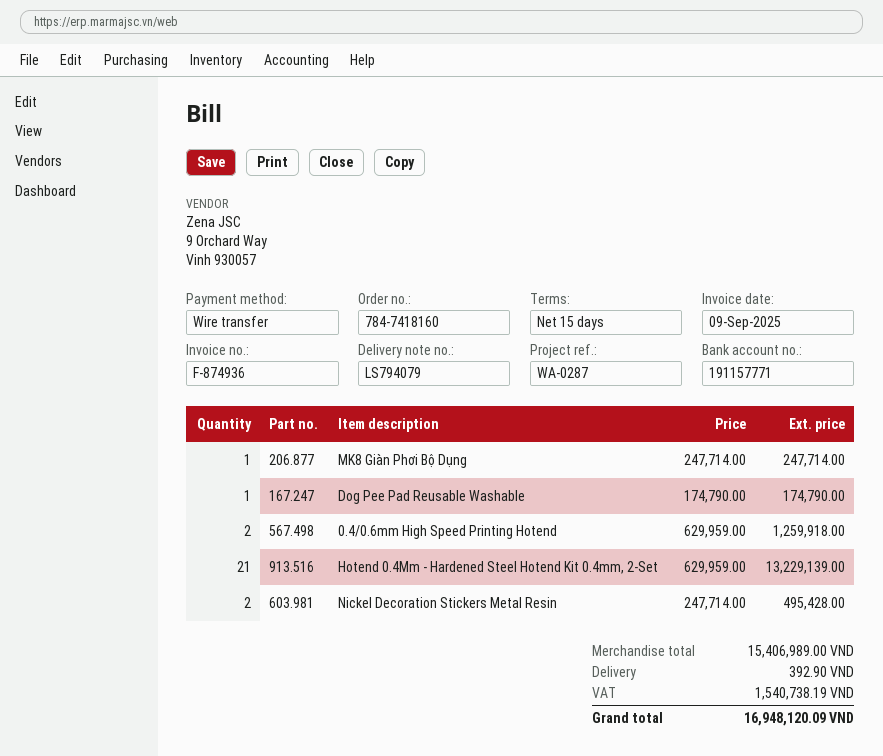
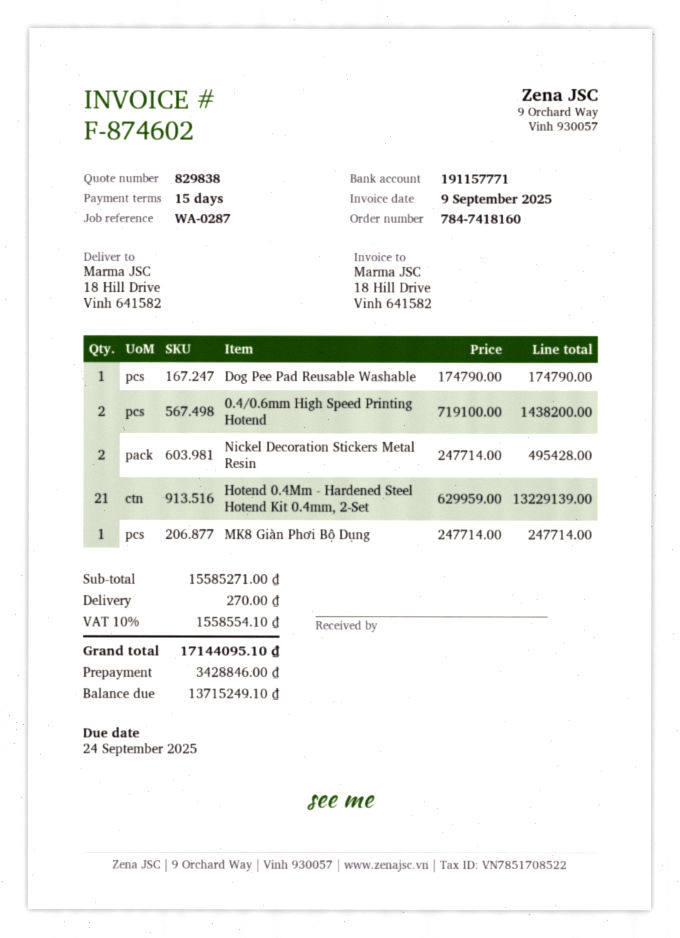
invoice number: F-874936 -> F-874602
0.4/0.6mm High Speed Printing Hotend: 2 x 629959.00 = 1259918.00 -> 2 x 719100.00 = 1438200.00
subtotal: 15406989.00 -> 15585271.00
shipping: 392.90 -> 270.00
tax: 1540738.19 -> 1558554.10
total: 16948120.09 -> 17144095.10

